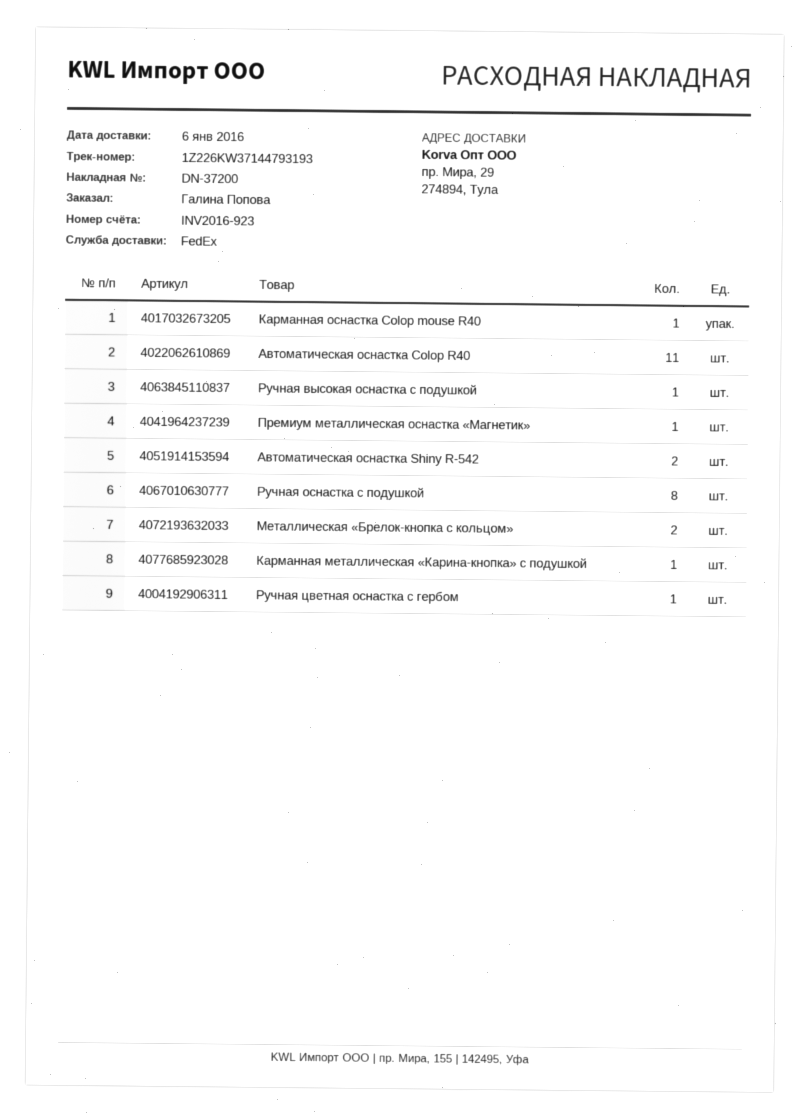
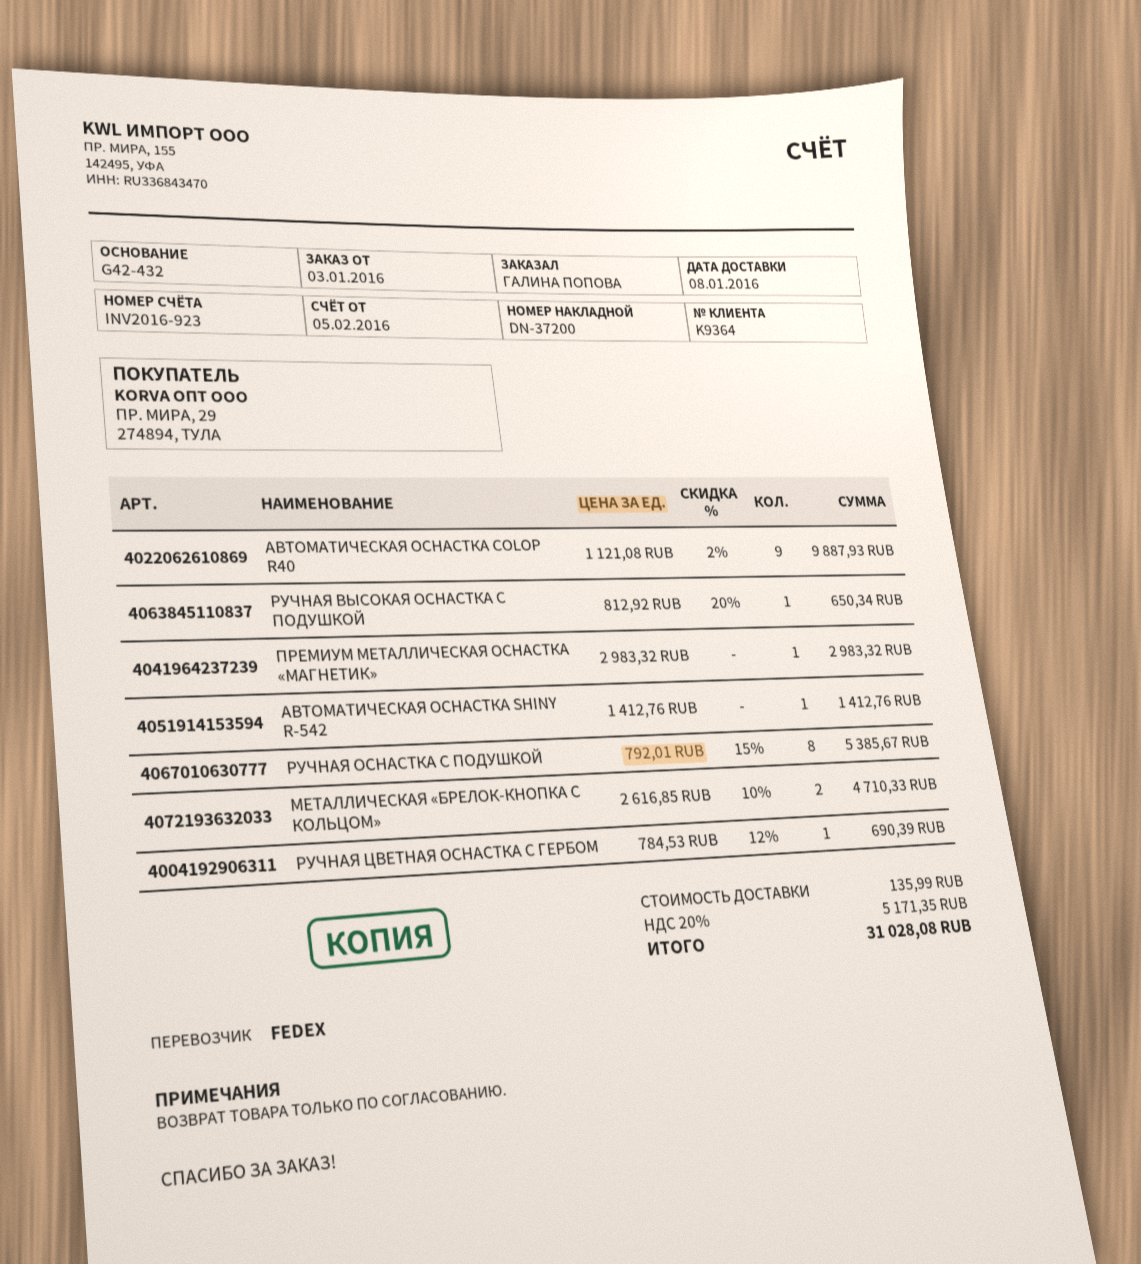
delivery date: 2016-01-06 -> 2016-01-08
Карманная оснастка Colop mouse R40: 1 -> none
Автоматическая оснастка Colop R40: 11 -> 9
Автоматическая оснастка Shiny R-542: 2 -> 1
Карманная металлическая «Карина-кнопка» с подушкой: 1 -> none

